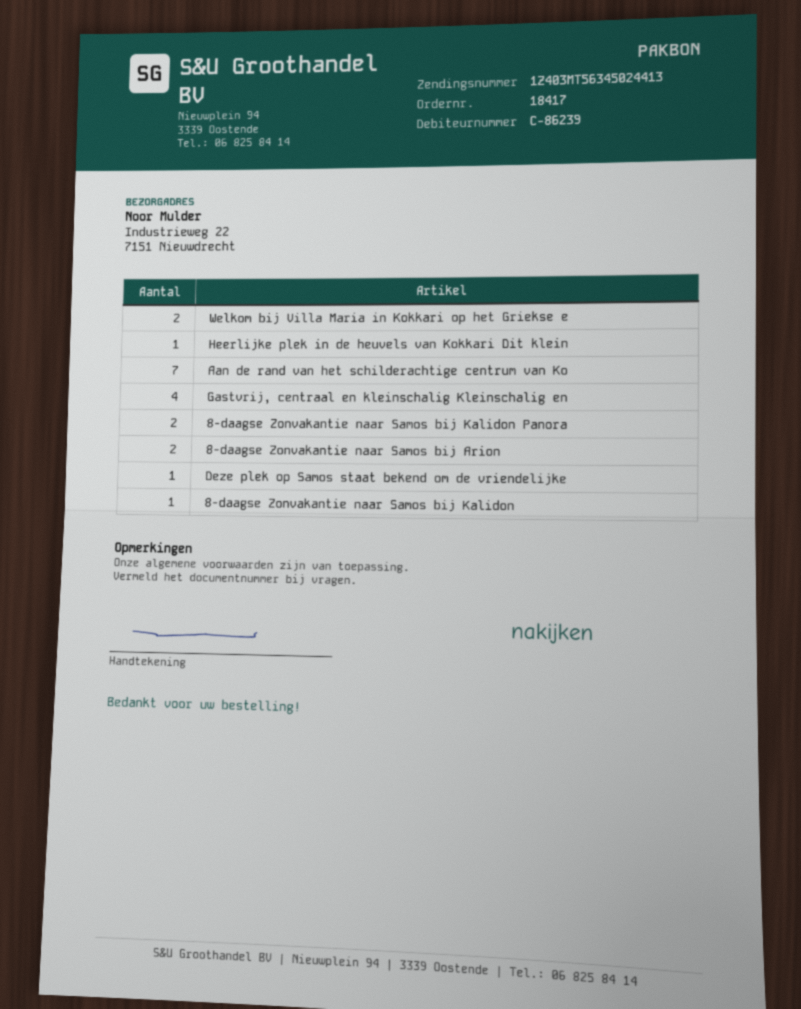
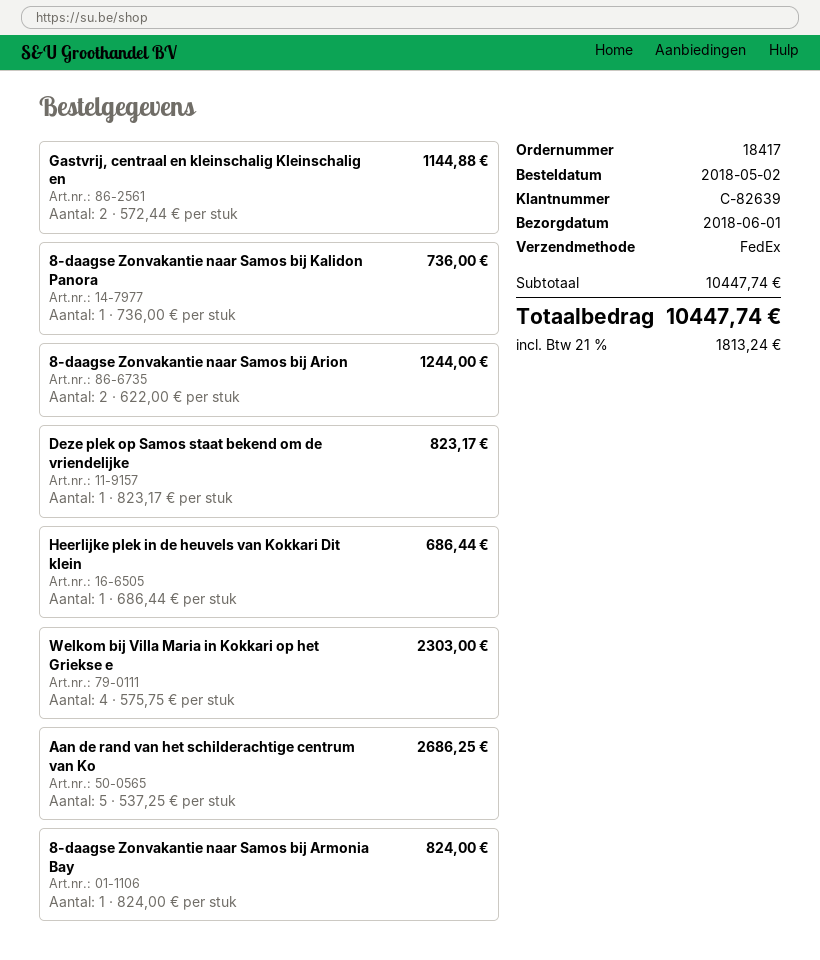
customer number: C-86239 -> C-82639
Welkom bij Villa Maria in Kokkari op het Griekse e: 2 -> 4
Aan de rand van het schilderachtige centrum van Ko: 7 -> 5
Gastvrij, centraal en kleinschalig Kleinschalig en: 4 -> 2
8-daagse Zonvakantie naar Samos bij Kalidon Panora: 2 -> 1
8-daagse Zonvakantie naar Samos bij Kalidon: 1 -> none
8-daagse Zonvakantie naar Samos bij Armonia Bay: none -> 1

